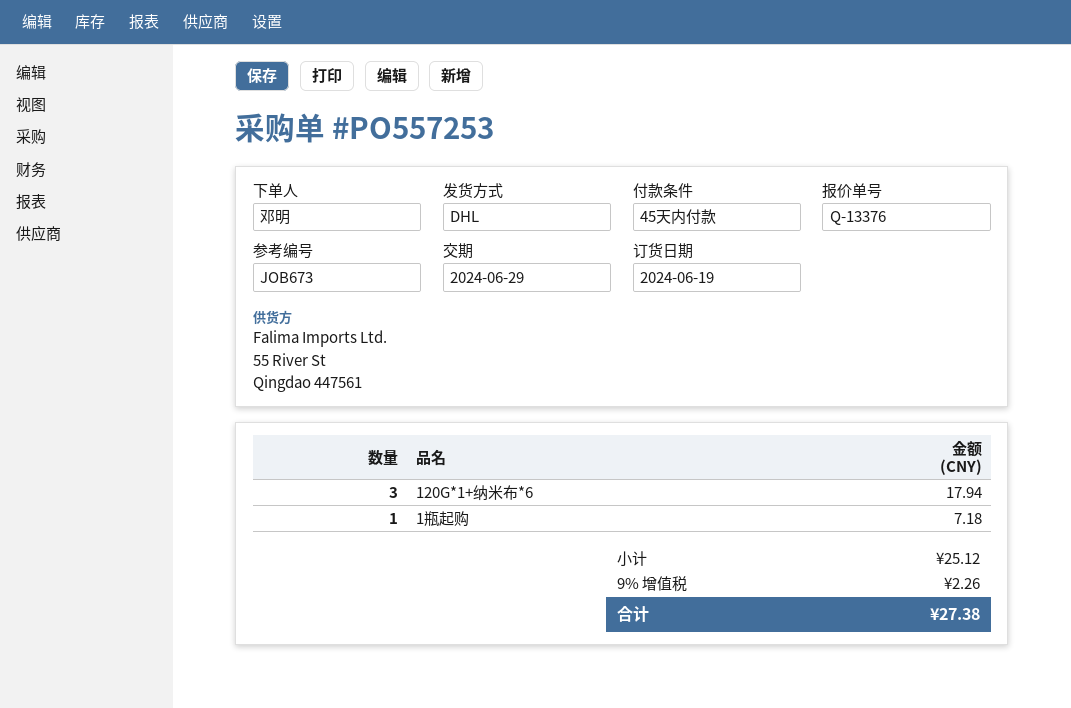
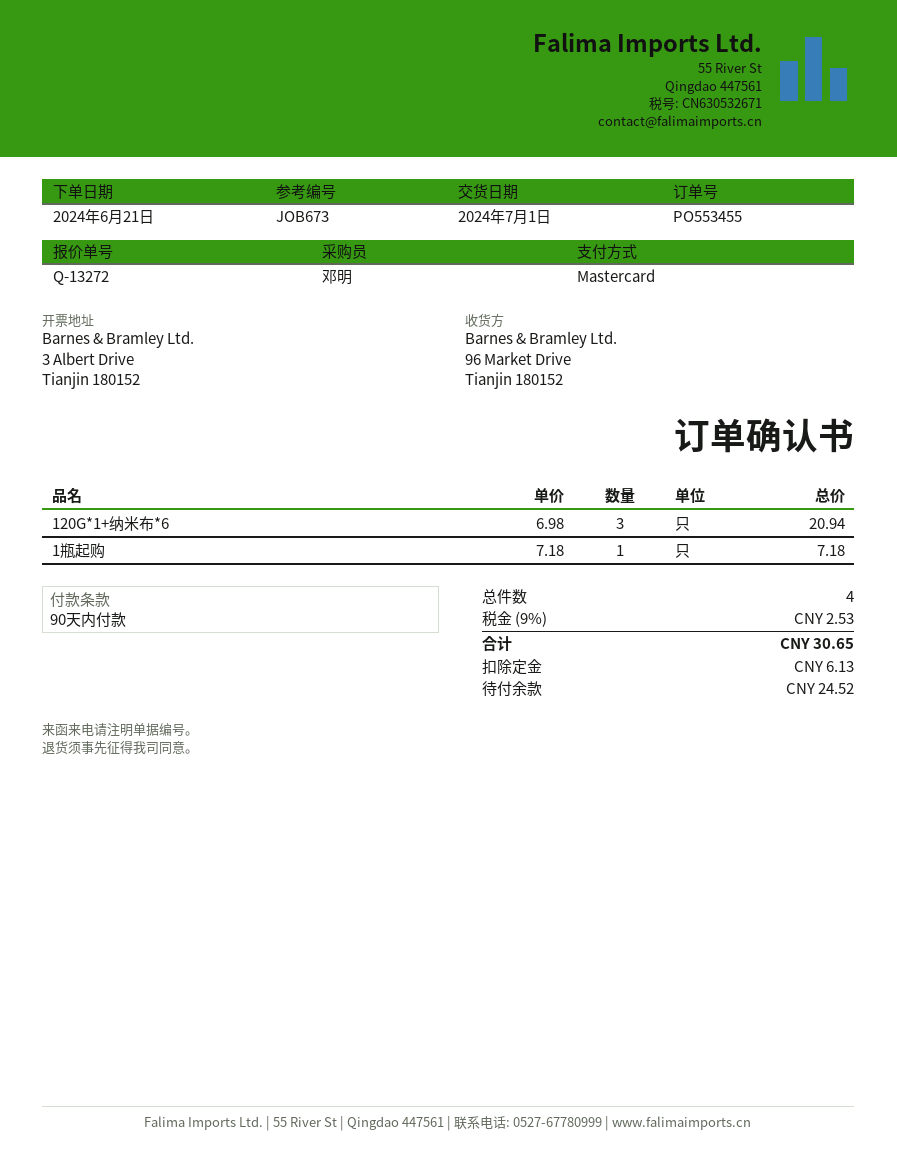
quote number: Q-13376 -> Q-13272
order number: PO557253 -> PO553455
order date: 2024-06-19 -> 2024-06-21
delivery date: 2024-06-29 -> 2024-07-01
payment terms: 45 days -> 90 days
120G*1+纳米布*6: 3 for 17.94 -> 3 for 20.94
tax: 9% = 2.26 -> 9% = 2.53
total: 27.38 -> 30.65

